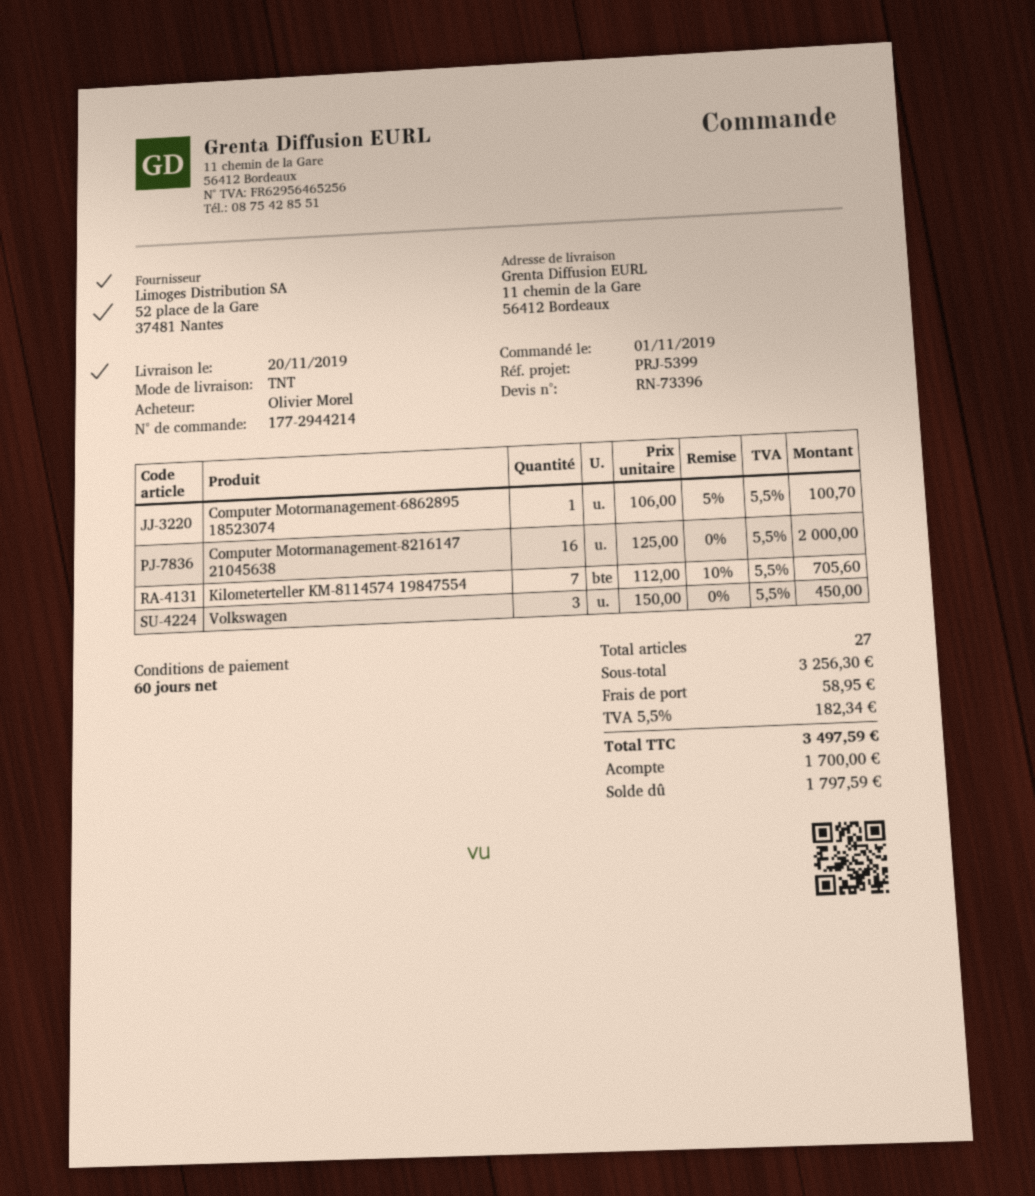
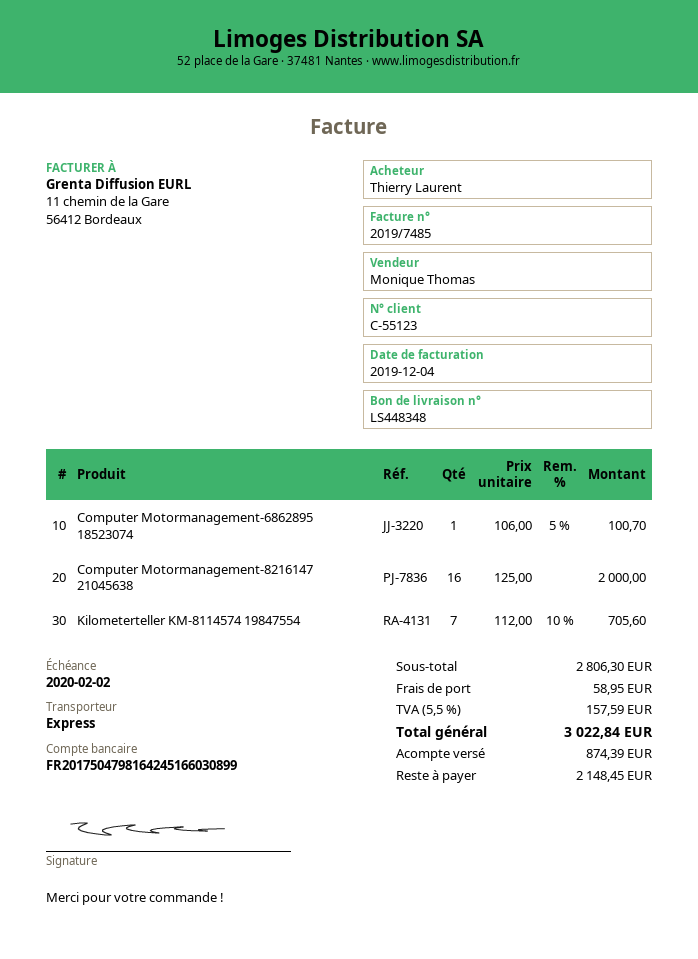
ordered by: Olivier Morel -> Thierry Laurent
shipping method: TNT -> express
Volkswagen: 3 x 150.00 = 450.00 -> none
subtotal: 3256.30 -> 2806.30
tax: 5.5% = 182.34 -> 5.5% = 157.59
total: 3497.59 -> 3022.84
deposit: 1700.00 -> 874.39
balance: 1797.59 -> 2148.45

